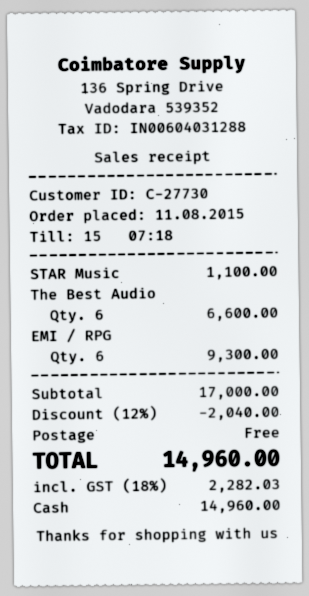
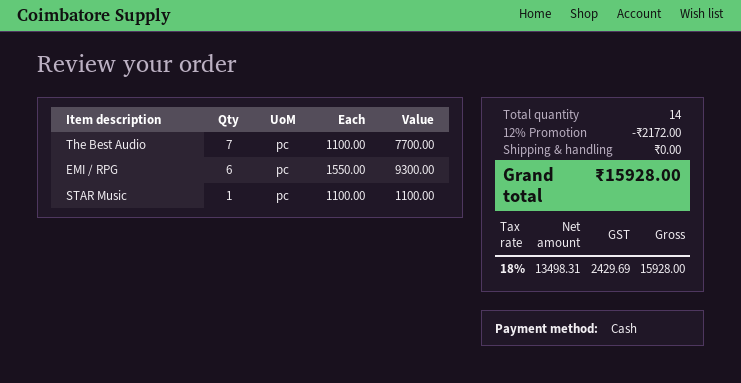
The Best Audio: 6 for 6600.00 -> 7 for 7700.00
discount: 12% = 2040.00 -> 12% = 2172.00
tax: 18% = 2282.03 -> 18% = 2429.69
total: 14960.00 -> 15928.00

